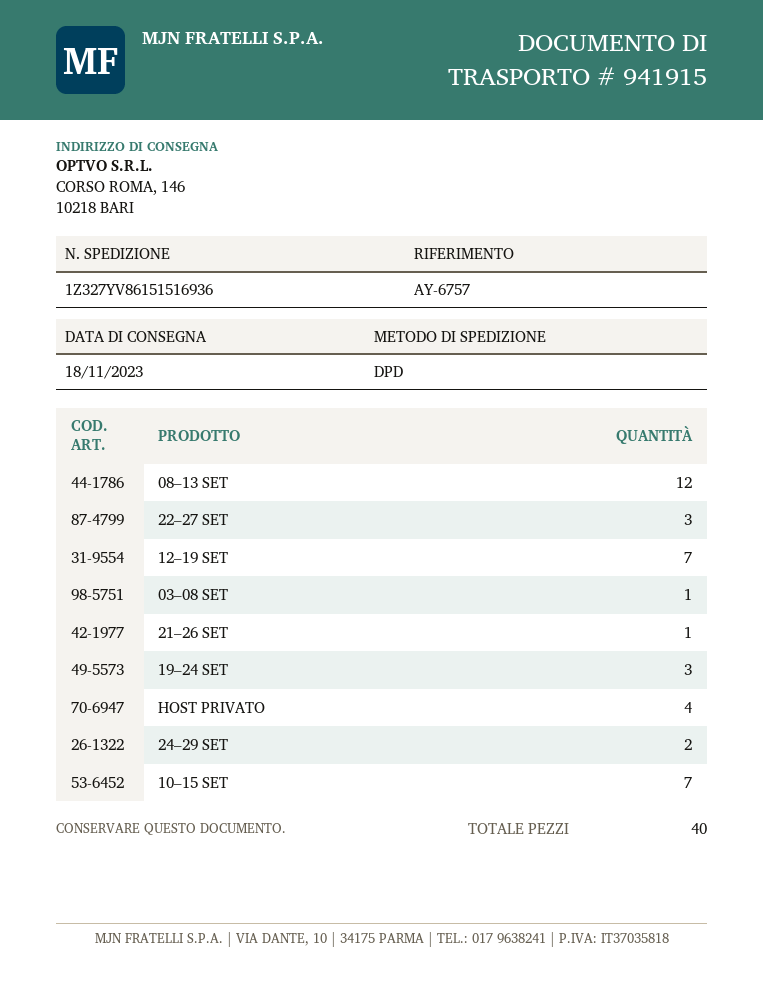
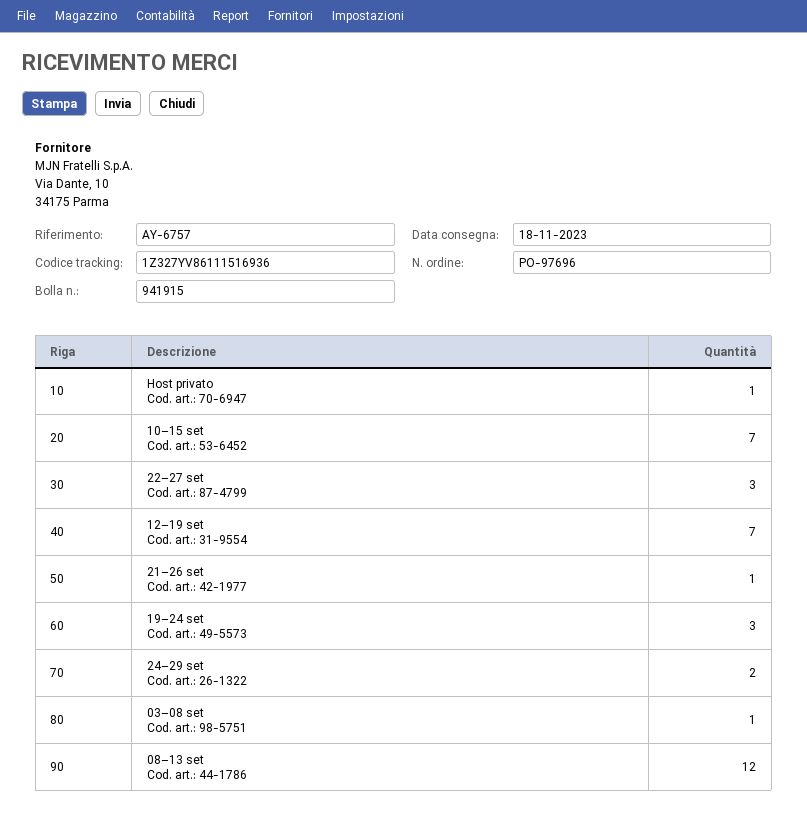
tracking number: 1Z327YV86151516936 -> 1Z327YV86111516936
HOST PRIVATO: 4 -> 1

